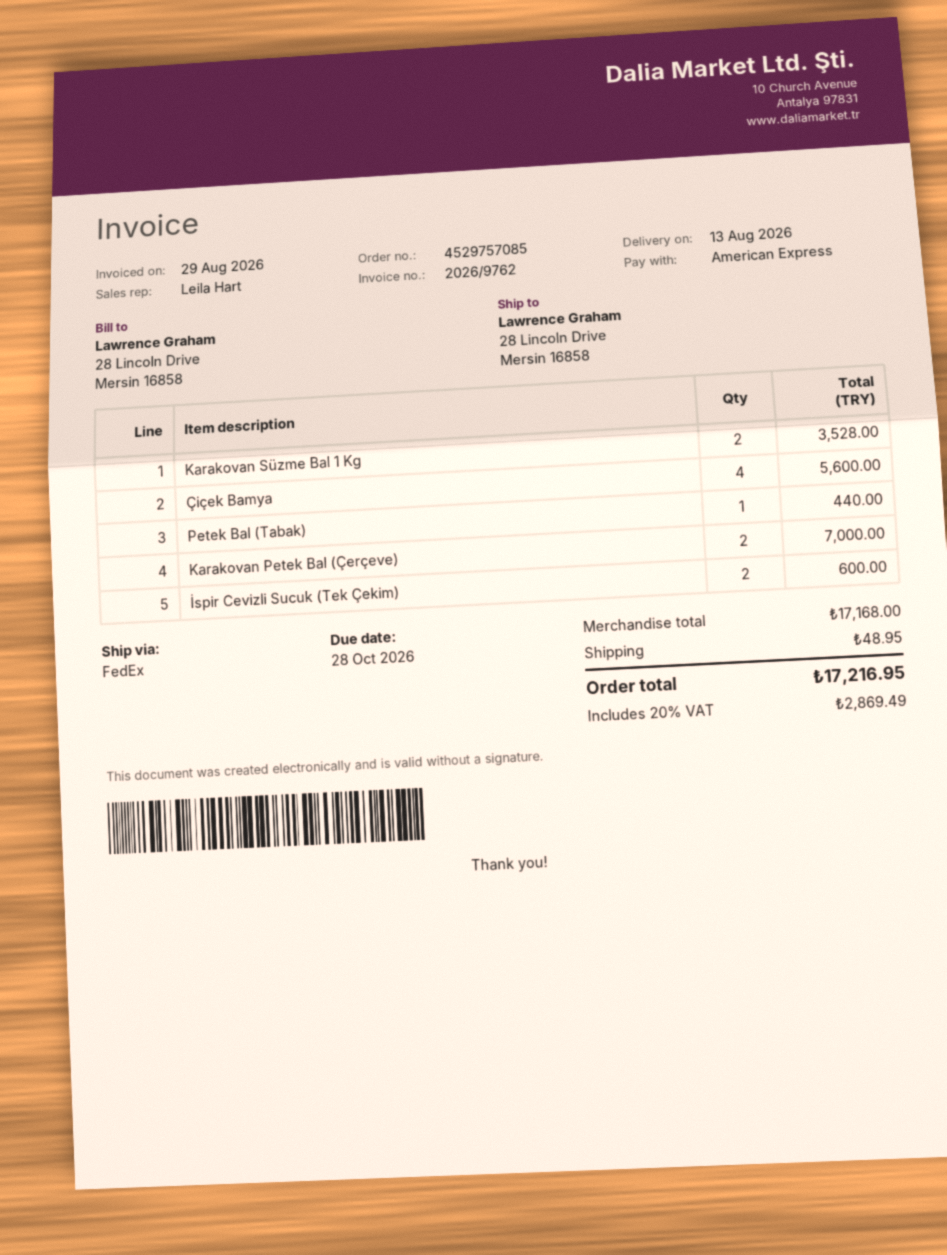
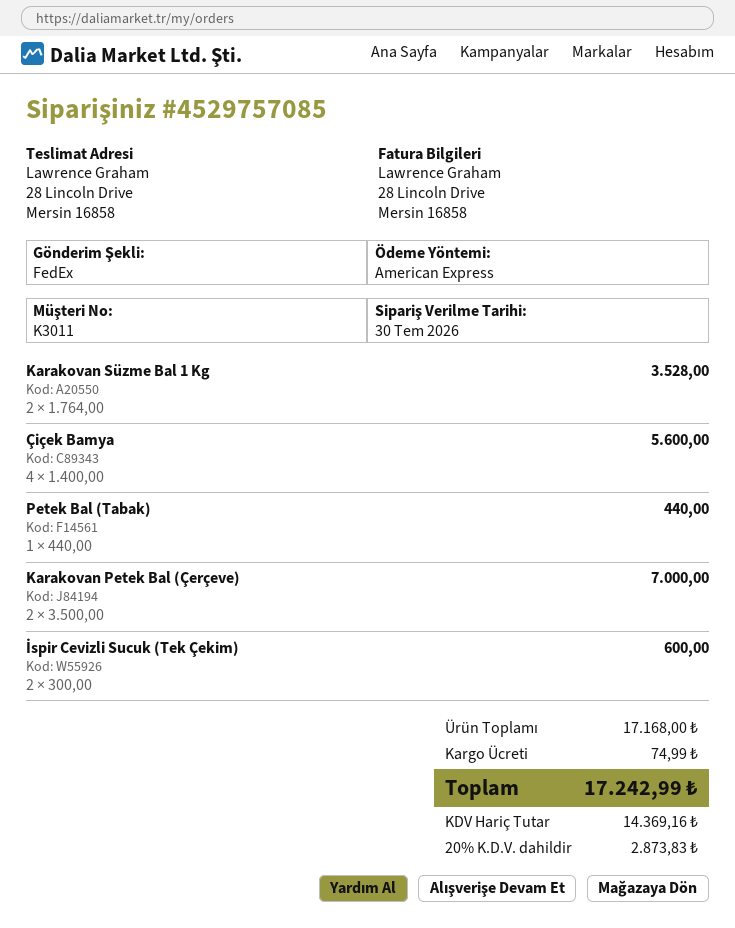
shipping: 48.95 -> 74.99
tax: 20% = 2869.49 -> 20% = 2873.83
total: 17216.95 -> 17242.99

